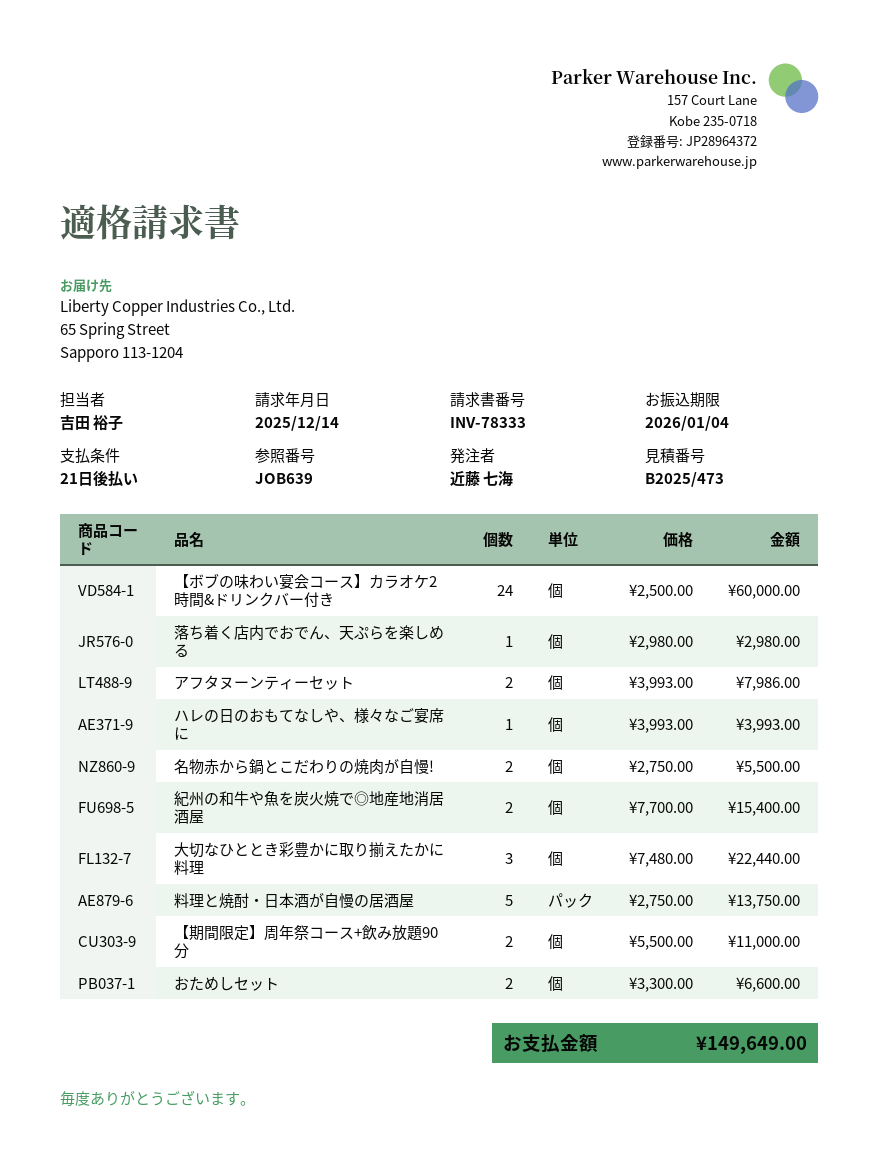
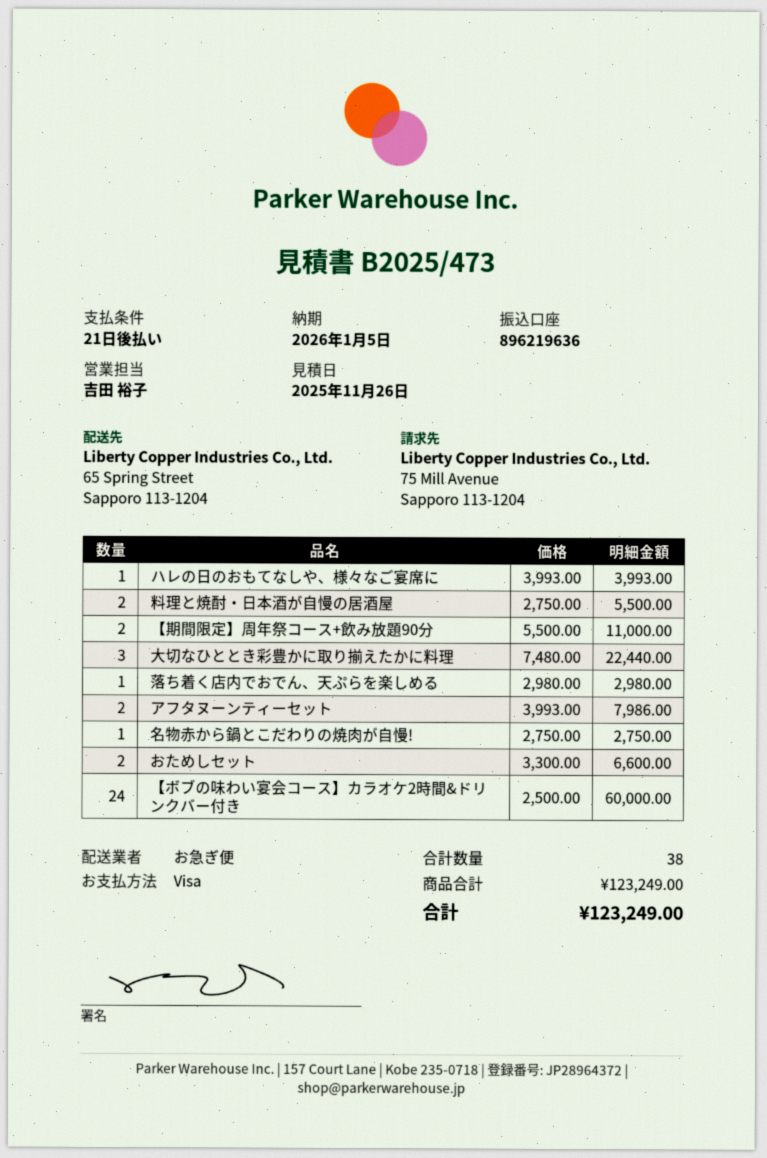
名物赤から鍋とこだわりの焼肉が自慢!: 2 x 2750.00 = 5500.00 -> 1 x 2750.00 = 2750.00
紀州の和牛や魚を炭火焼で◎地産地消居酒屋: 2 x 7700.00 = 15400.00 -> none
料理と焼酎・日本酒が自慢の居酒屋: 5 x 2750.00 = 13750.00 -> 2 x 2750.00 = 5500.00
total: 149649.00 -> 123249.00

